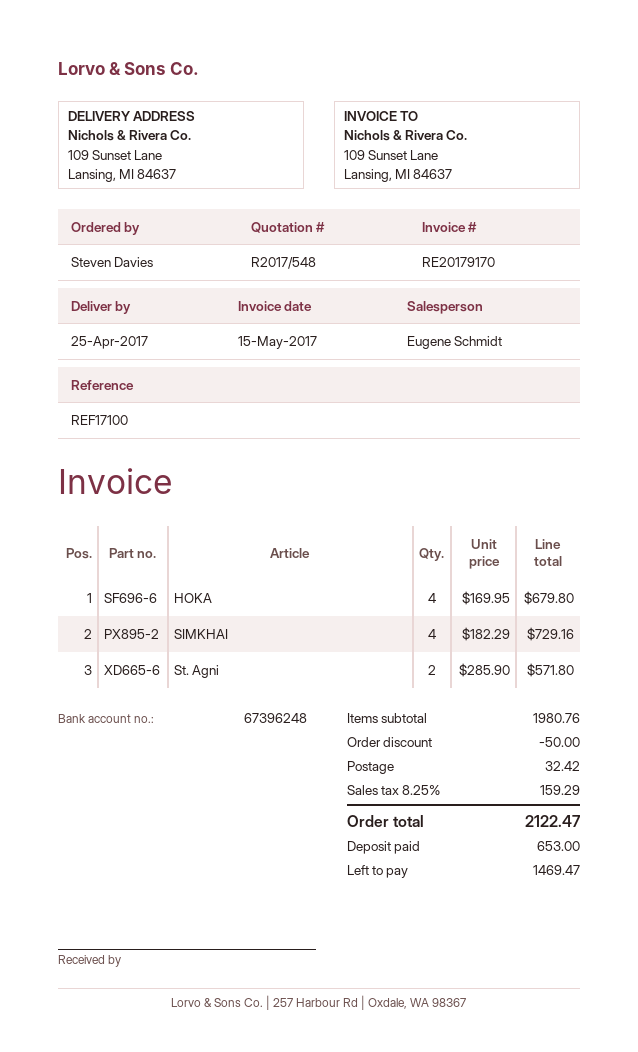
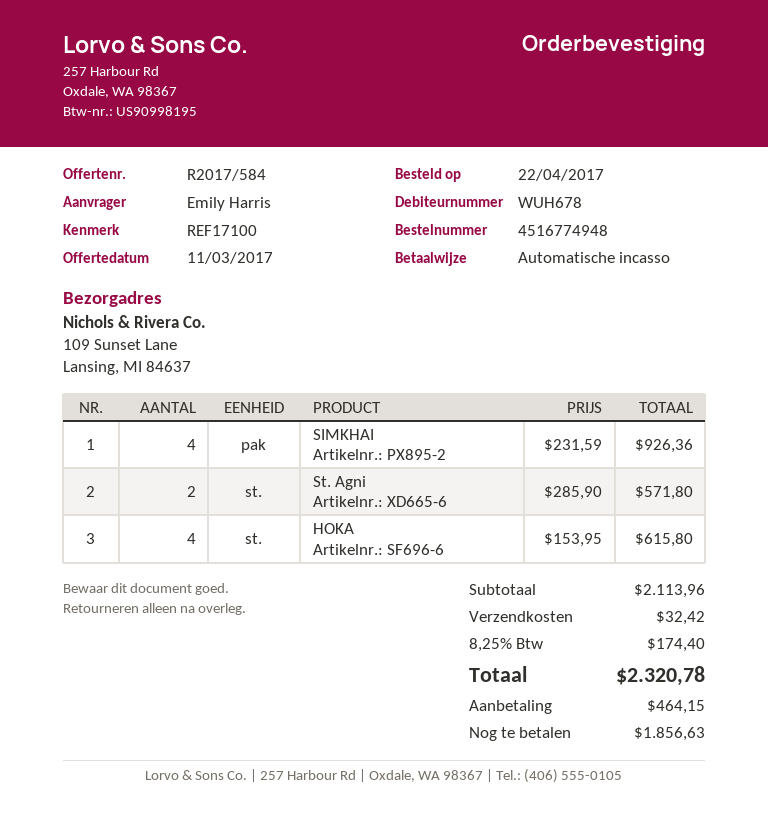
quote number: R2017/548 -> R2017/584
ordered by: Steven Davies -> Emily Harris
HOKA: 4 x 169.95 = 679.80 -> 4 x 153.95 = 615.80
SIMKHAI: 4 x 182.29 = 729.16 -> 4 x 231.59 = 926.36
subtotal: 1980.76 -> 2113.96
discount: 50.00 -> none
tax: 8.25% = 159.29 -> 8.25% = 174.40
total: 2122.47 -> 2320.78
deposit: 653.00 -> 464.15
balance: 1469.47 -> 1856.63

